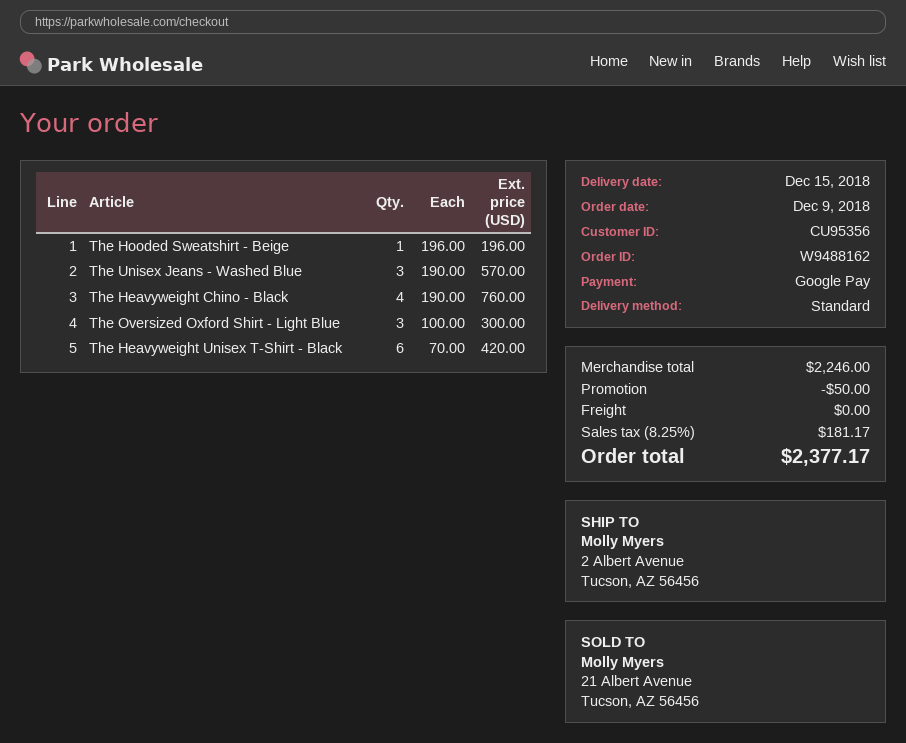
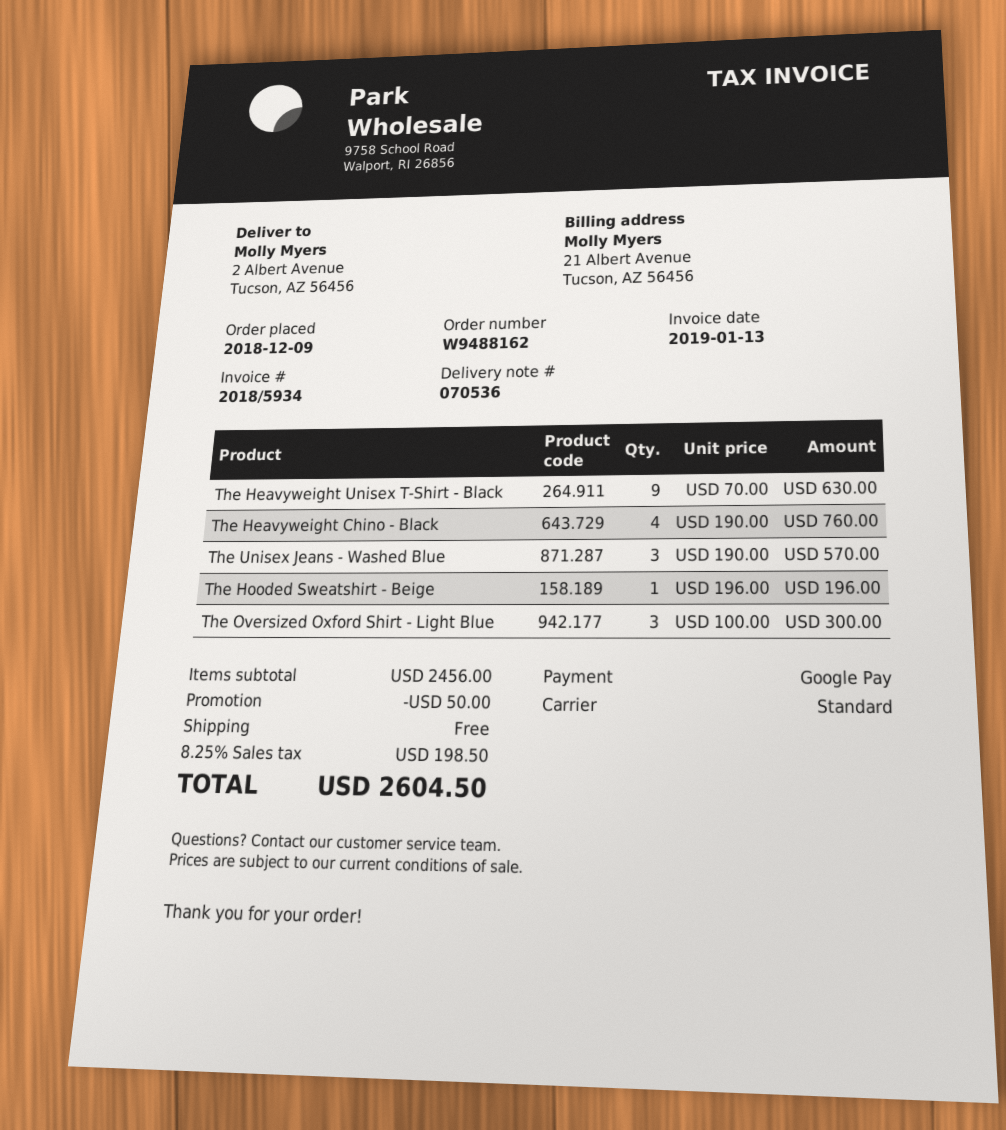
The Heavyweight Unisex T-Shirt - Black: 6 x 70.00 = 420.00 -> 9 x 70.00 = 630.00
subtotal: 2246.00 -> 2456.00
tax: 8.25% = 181.17 -> 8.25% = 198.50
total: 2377.17 -> 2604.50

